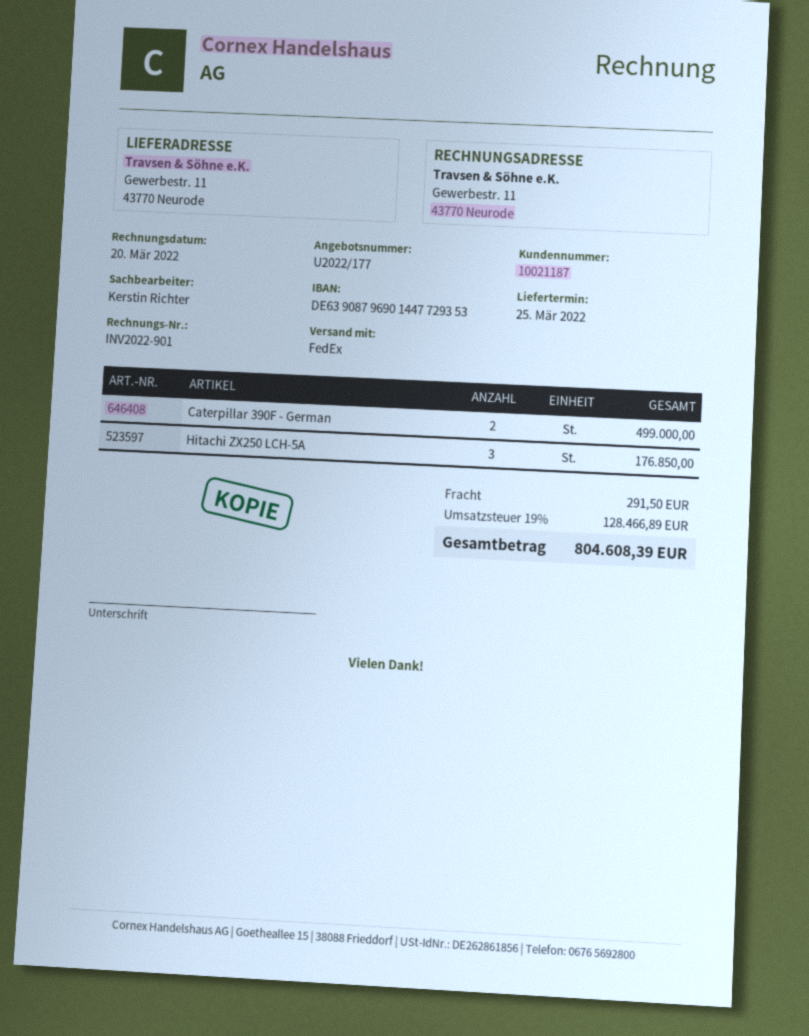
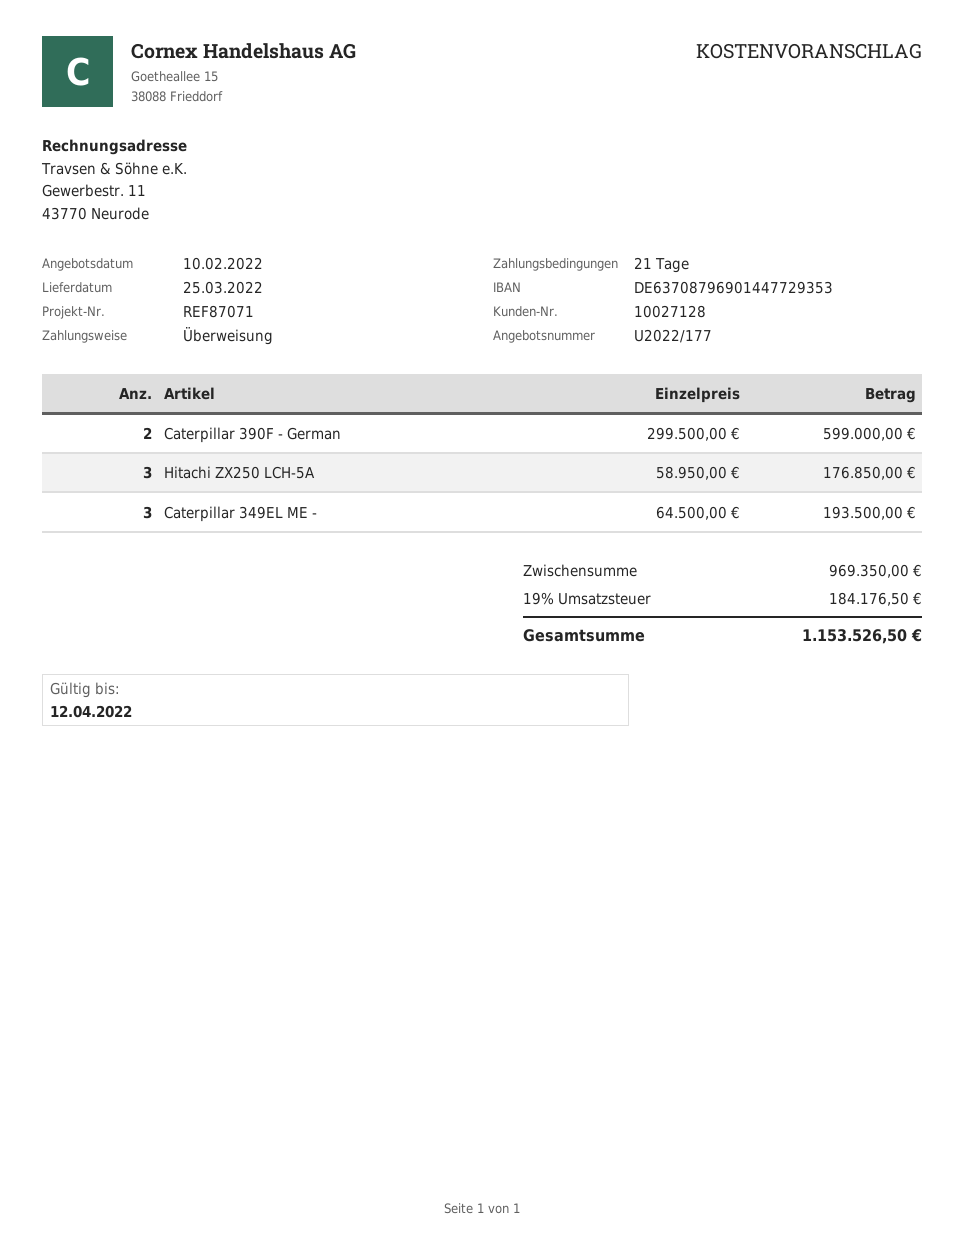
customer number: 10021187 -> 10027128
bank account: DE63908796901447729353 -> DE63708796901447729353
Caterpillar 390F - German: 2 for 499000.00 -> 2 for 599000.00
Caterpillar 349EL ME -: none -> 3 for 193500.00
shipping: 291.50 -> none
tax: 19% = 128466.89 -> 19% = 184176.50
total: 804608.39 -> 1153526.50

